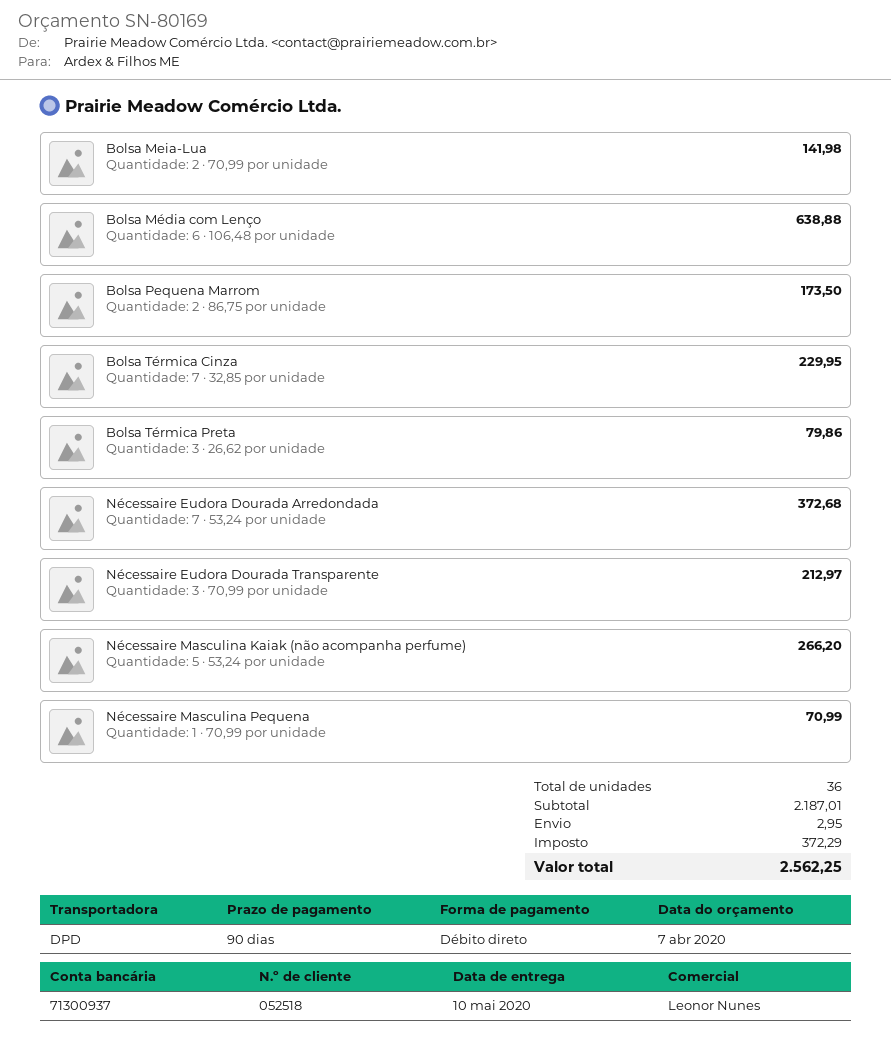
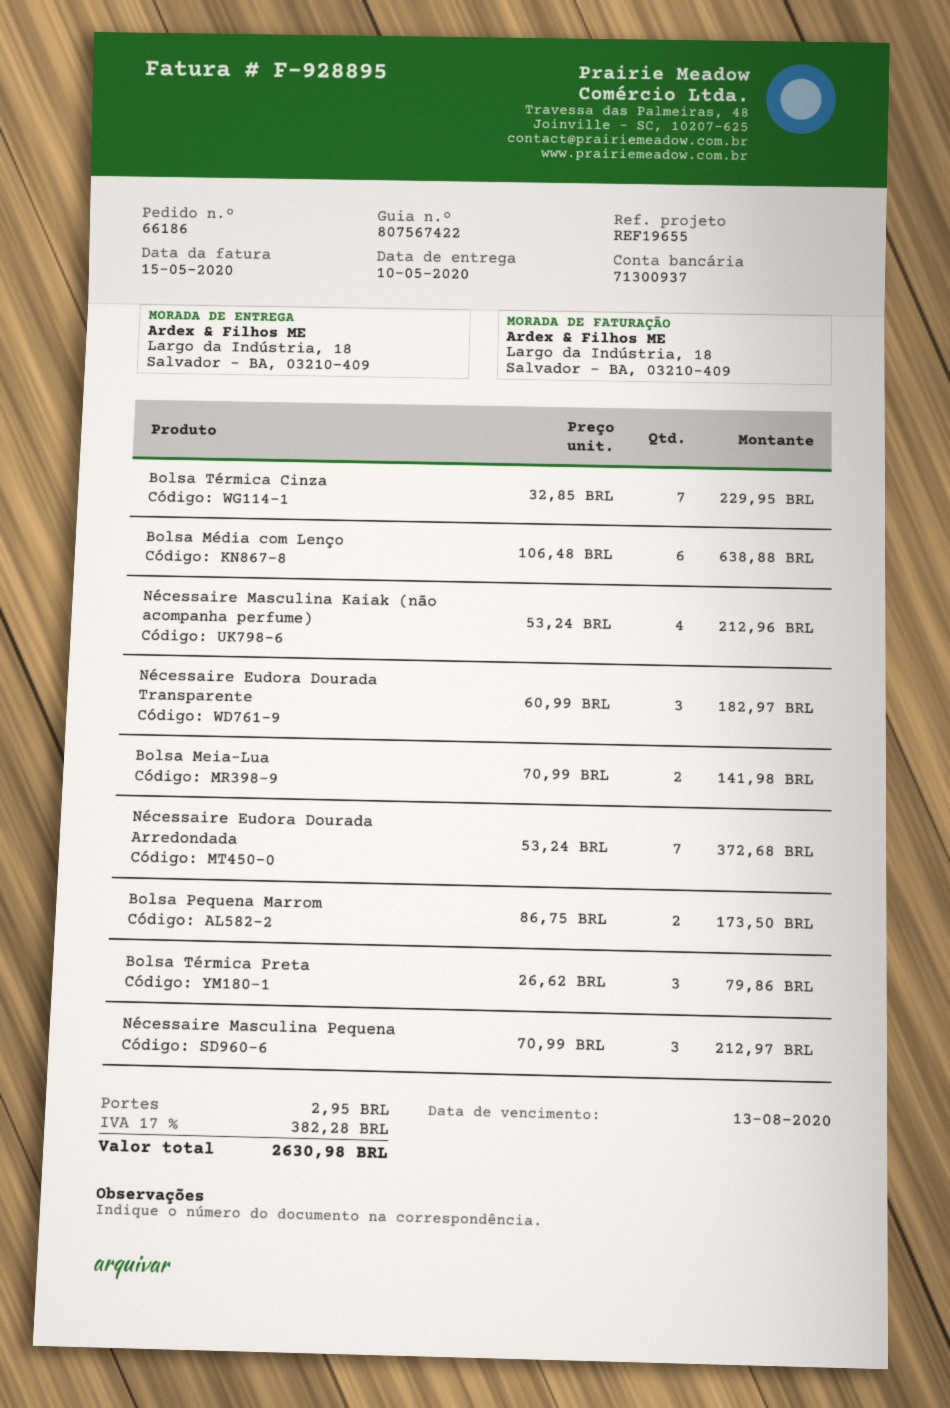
Nécessaire Eudora Dourada Transparente: 3 x 70.99 = 212.97 -> 3 x 60.99 = 182.97
Nécessaire Masculina Kaiak (não acompanha perfume): 5 x 53.24 = 266.20 -> 4 x 53.24 = 212.96
Nécessaire Masculina Pequena: 1 x 70.99 = 70.99 -> 3 x 70.99 = 212.97
tax: 372.29 -> 382.28
total: 2562.25 -> 2630.98

